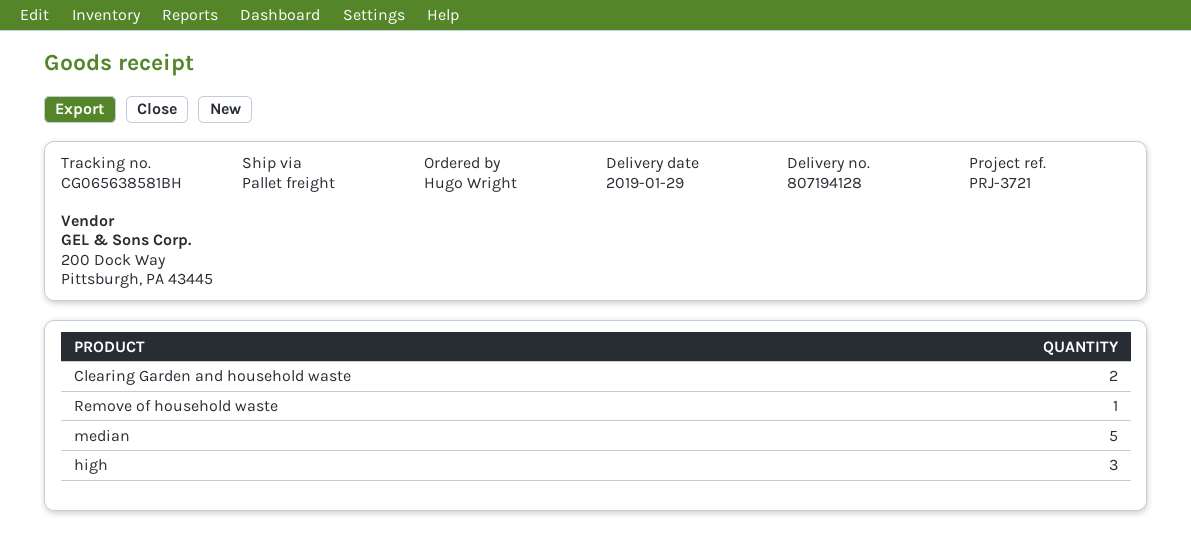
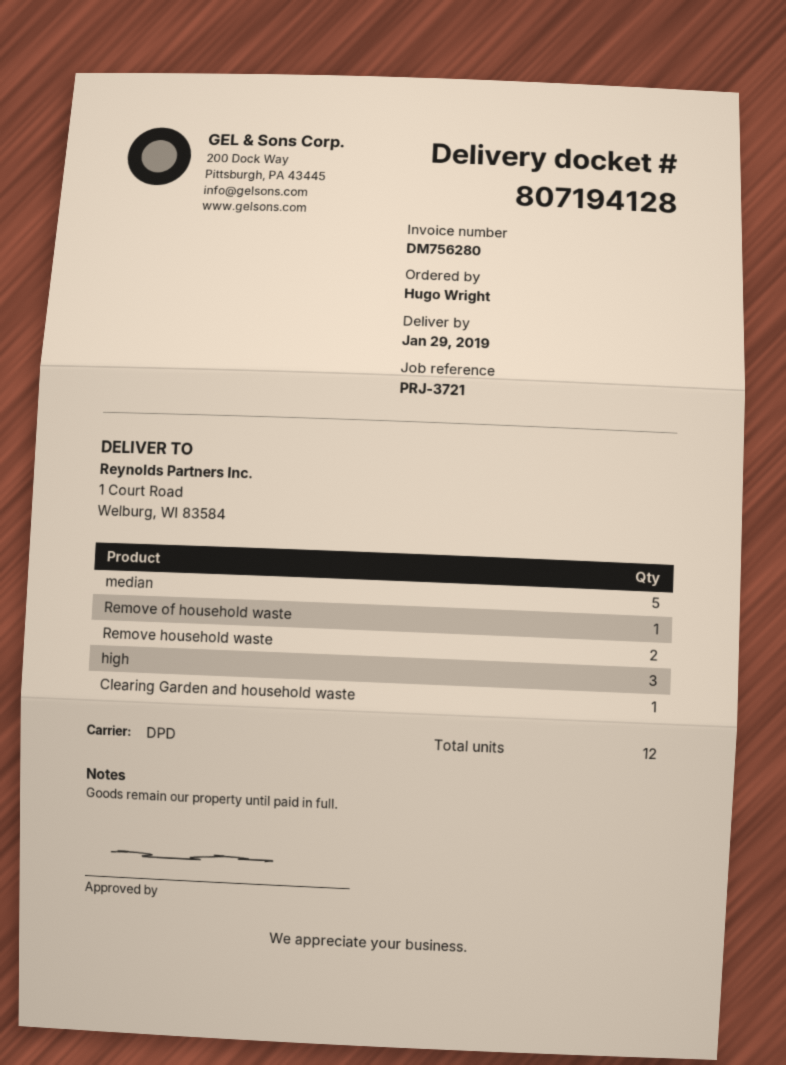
shipping method: pallet freight -> DPD
Clearing Garden and household waste: 2 -> 1
Remove household waste: none -> 2

